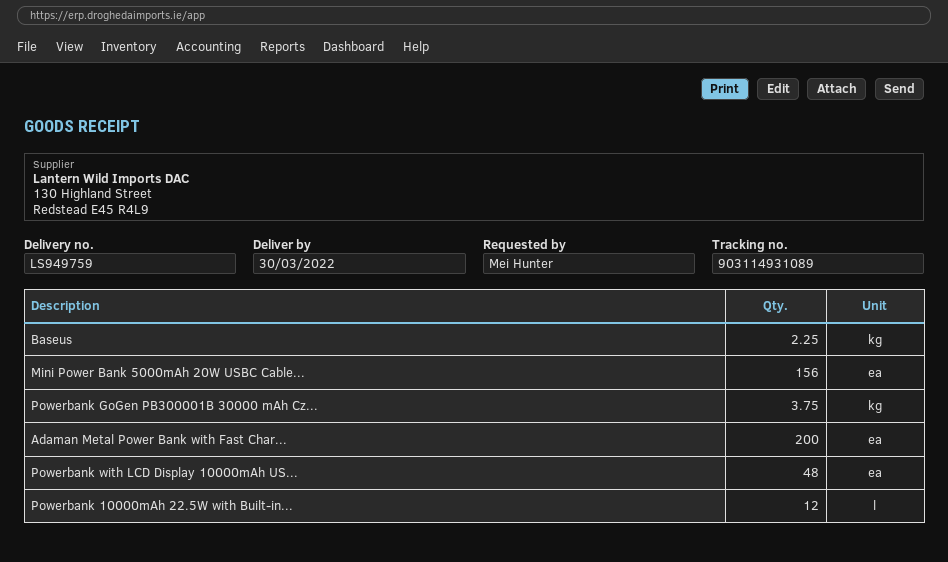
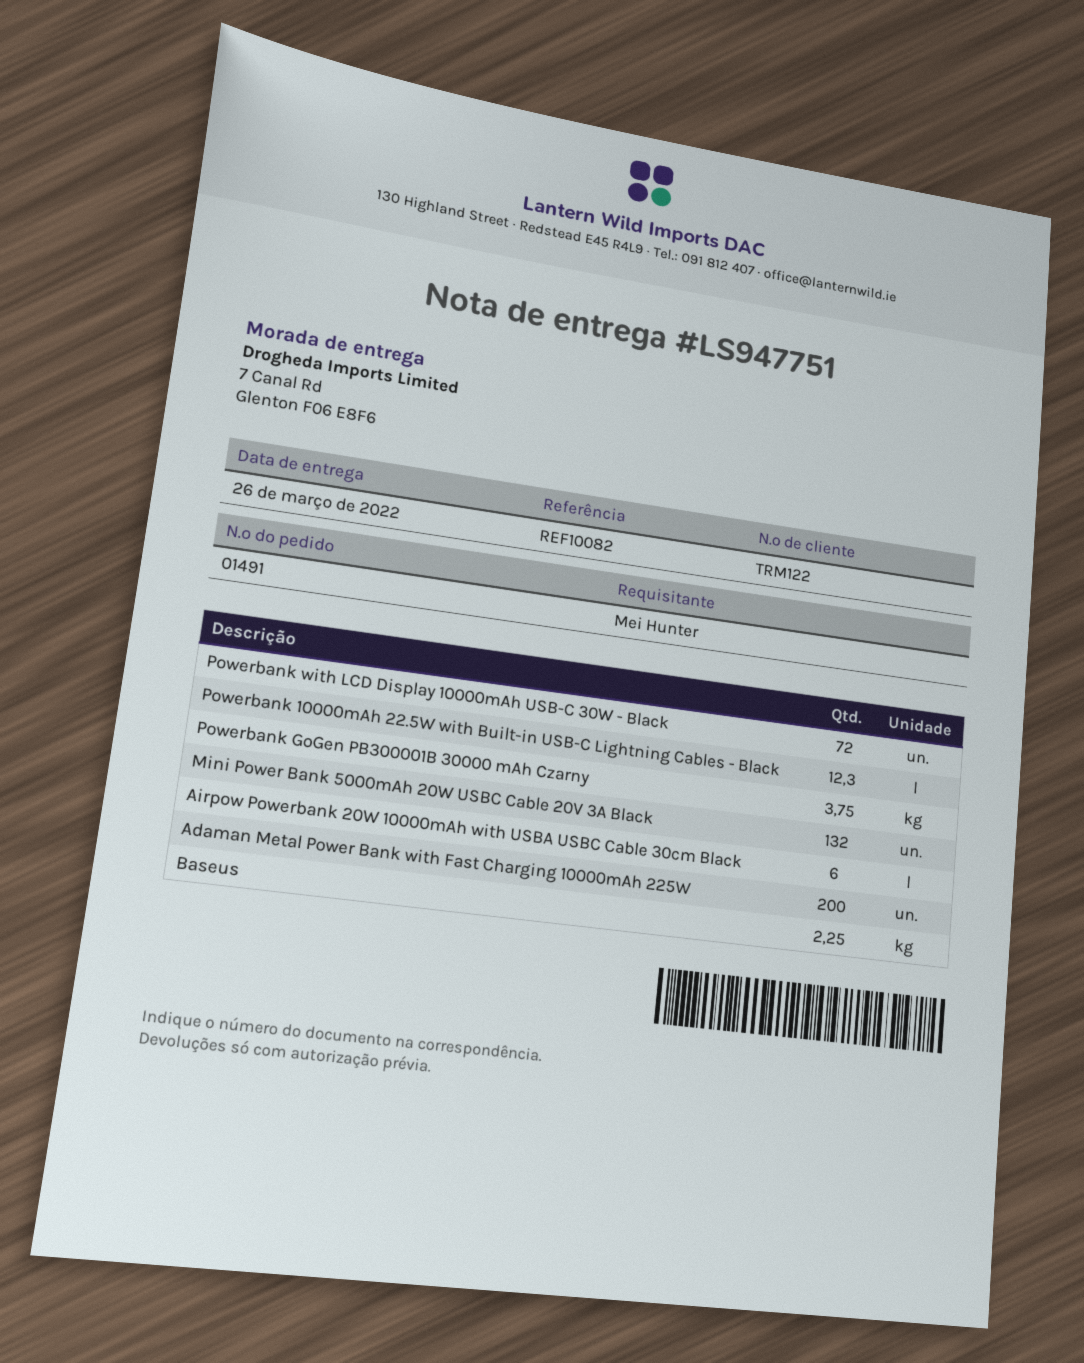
delivery note number: LS949759 -> LS947751
delivery date: 2022-03-30 -> 2022-03-26
Mini Power Bank 5000mAh 20W USBC Cable...: 156 -> 132
Powerbank with LCD Display 10000mAh US...: 48 -> 72
Powerbank 10000mAh 22.5W with Built-in...: 12 -> 12.3
Airpow Powerbank 20W 10000mAh with USBA USBC Cable 30cm Black: none -> 6

